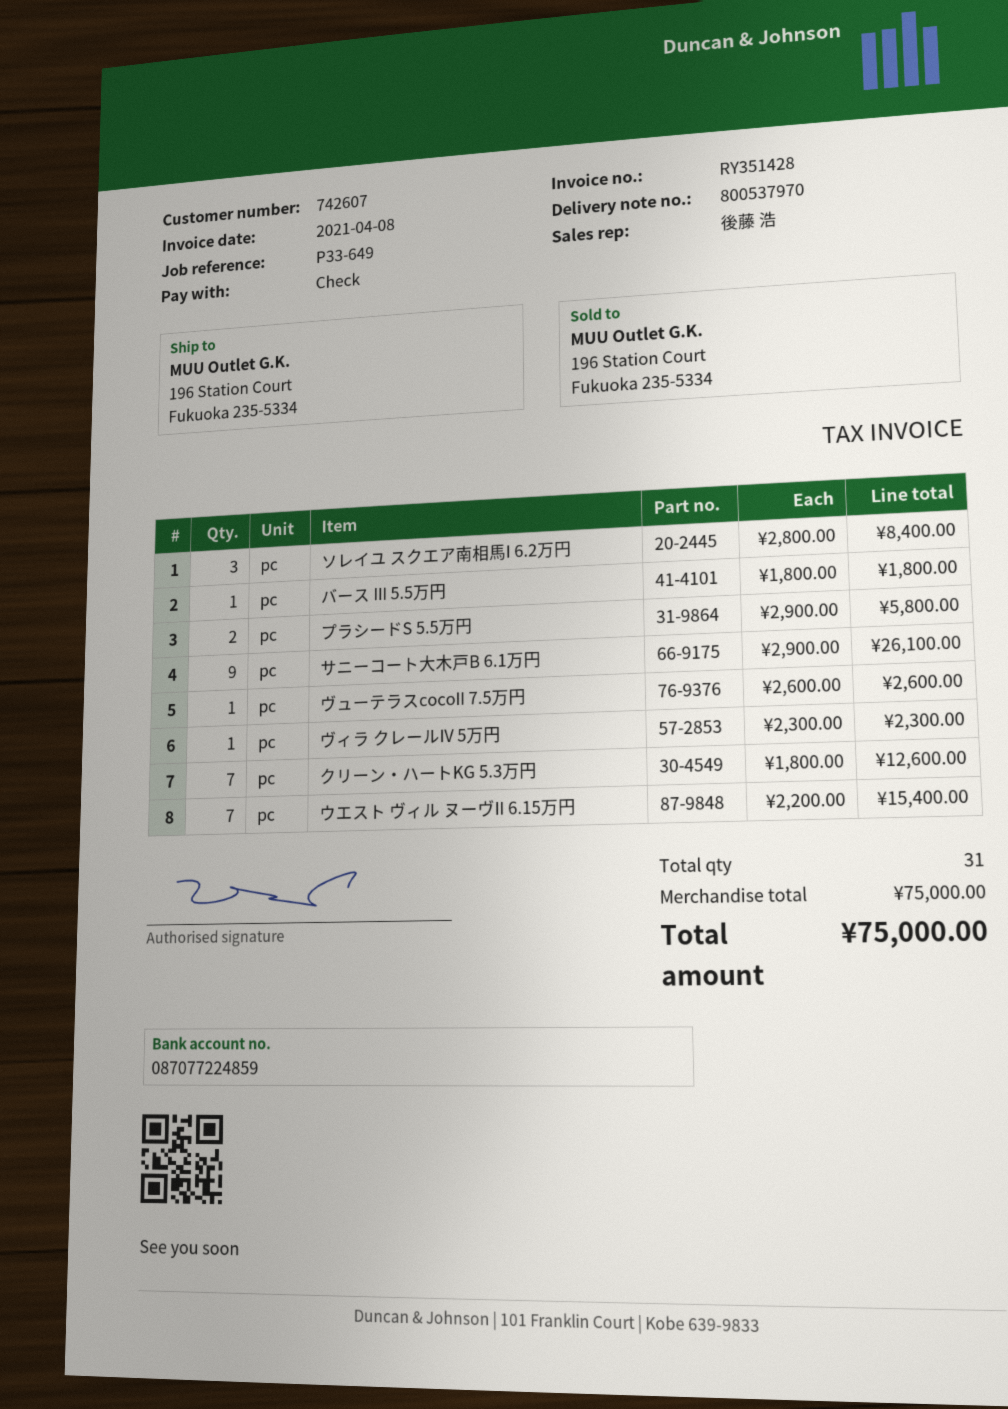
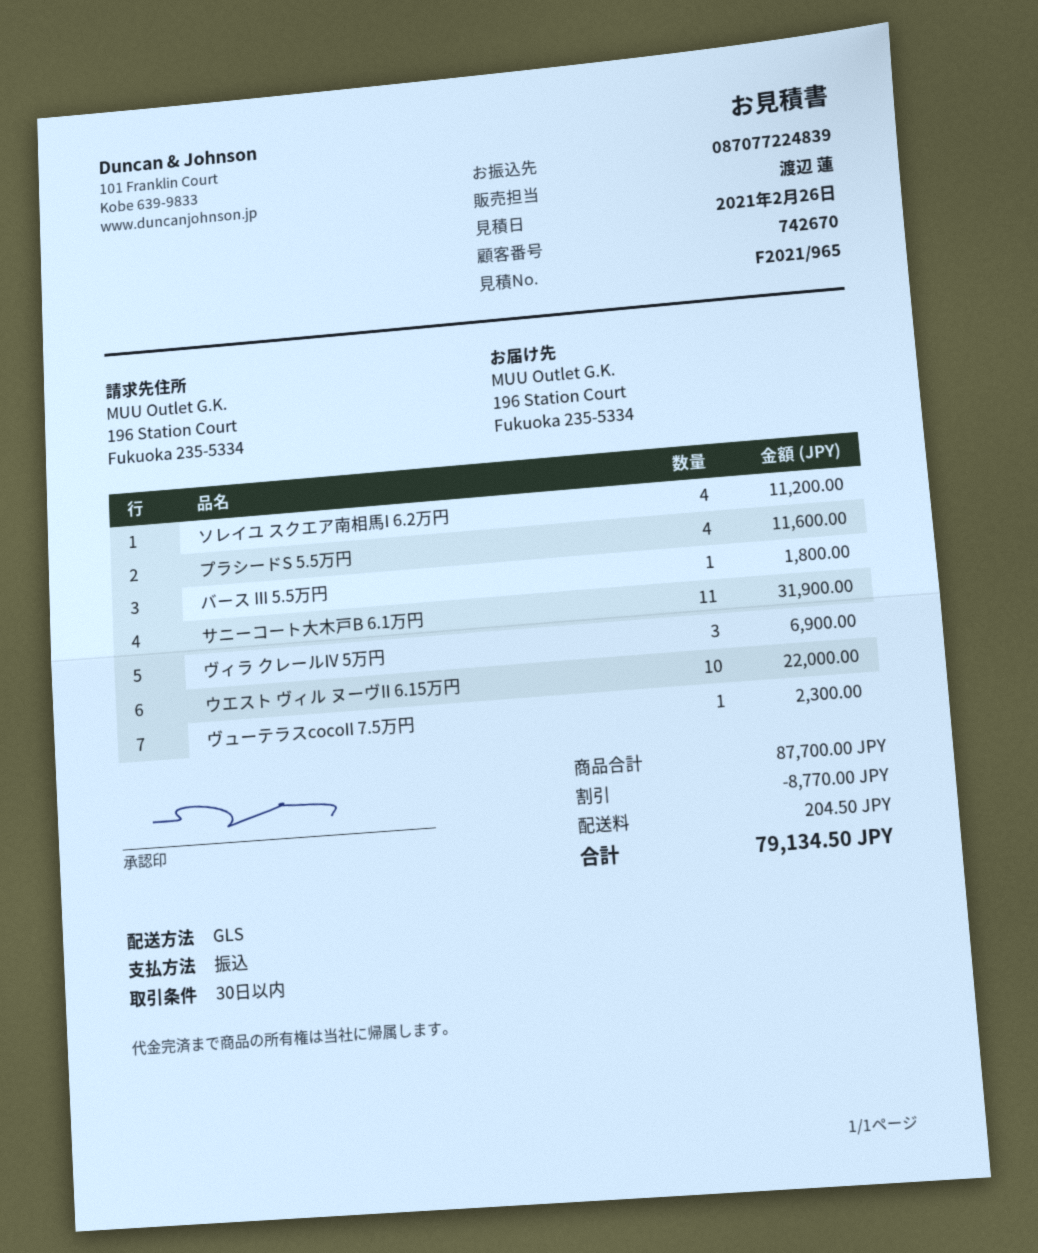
customer number: 742607 -> 742670
sales rep: 後藤 浩 -> 渡辺 蓮
payment method: cheque -> bank transfer
bank account: 087077224859 -> 087077224839
ソレイユ スクエア南相馬I 6.2万円: 3 for 8400.00 -> 4 for 11200.00
プラシードS 5.5万円: 2 for 5800.00 -> 4 for 11600.00
サニーコート大木戸B 6.1万円: 9 for 26100.00 -> 11 for 31900.00
ヴューテラスcocoII 7.5万円: 1 for 2600.00 -> 1 for 2300.00
ヴィラ クレールIV 5万円: 1 for 2300.00 -> 3 for 6900.00
クリーン・ハートKG 5.3万円: 7 for 12600.00 -> none
ウエスト ヴィル ヌーヴII 6.15万円: 7 for 15400.00 -> 10 for 22000.00
subtotal: 75000.00 -> 87700.00
discount: none -> 8770.00
shipping: none -> 204.50
total: 75000.00 -> 79134.50

